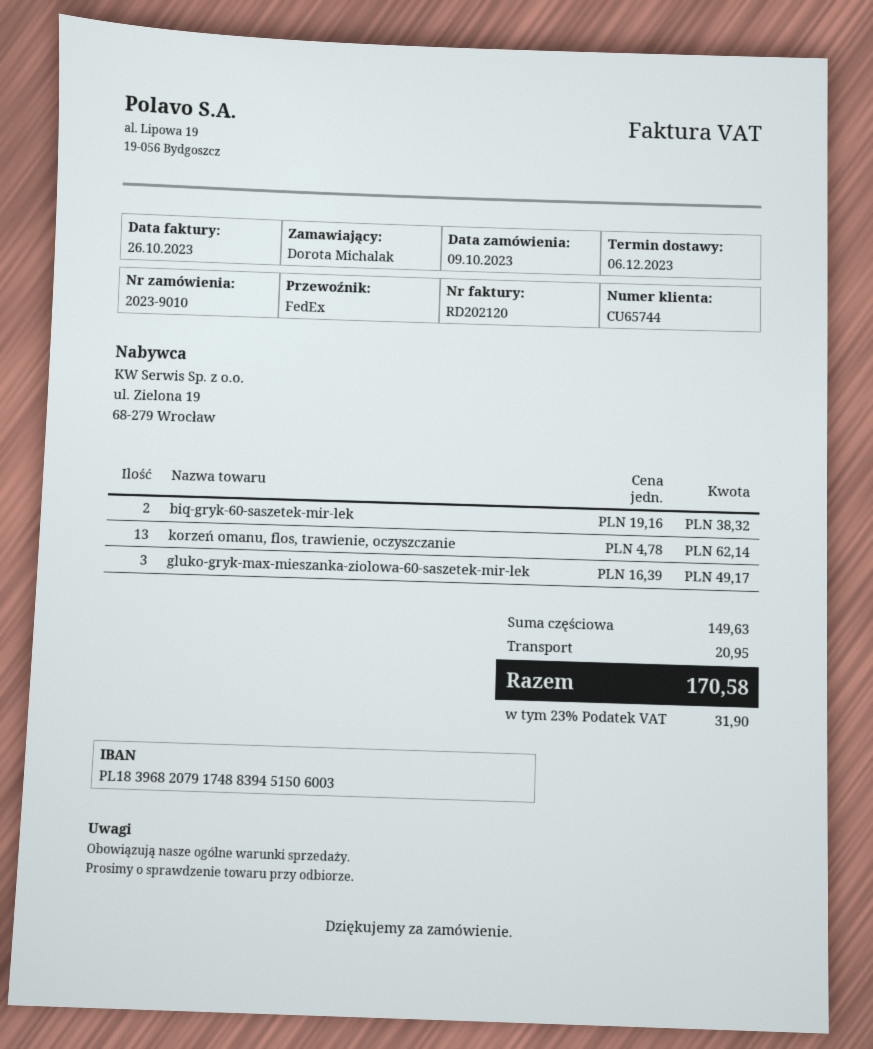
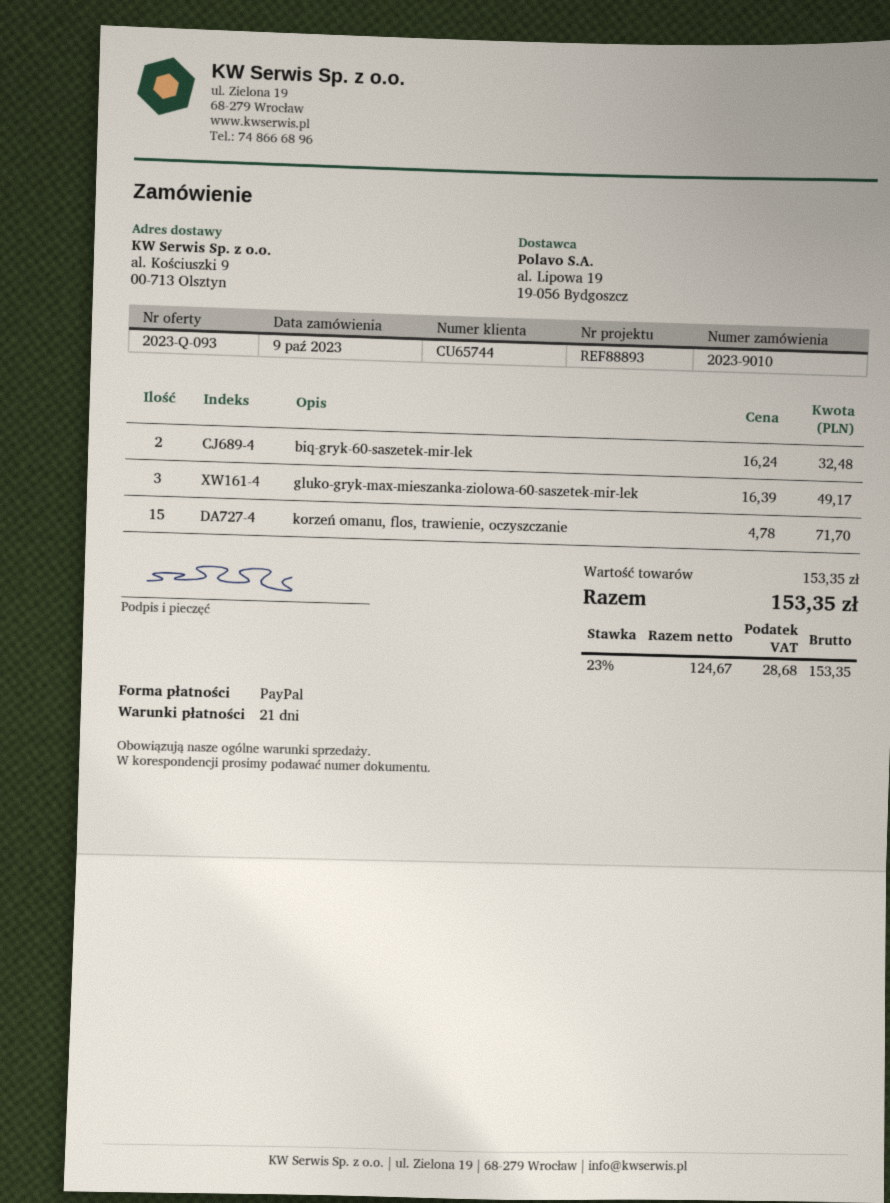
biq-gryk-60-saszetek-mir-lek: 2 x 19.16 = 38.32 -> 2 x 16.24 = 32.48
korzeń omanu, flos, trawienie, oczyszczanie: 13 x 4.78 = 62.14 -> 15 x 4.78 = 71.70
subtotal: 149.63 -> 153.35
shipping: 20.95 -> none
tax: 23% = 31.90 -> 23% = 28.68
total: 170.58 -> 153.35

